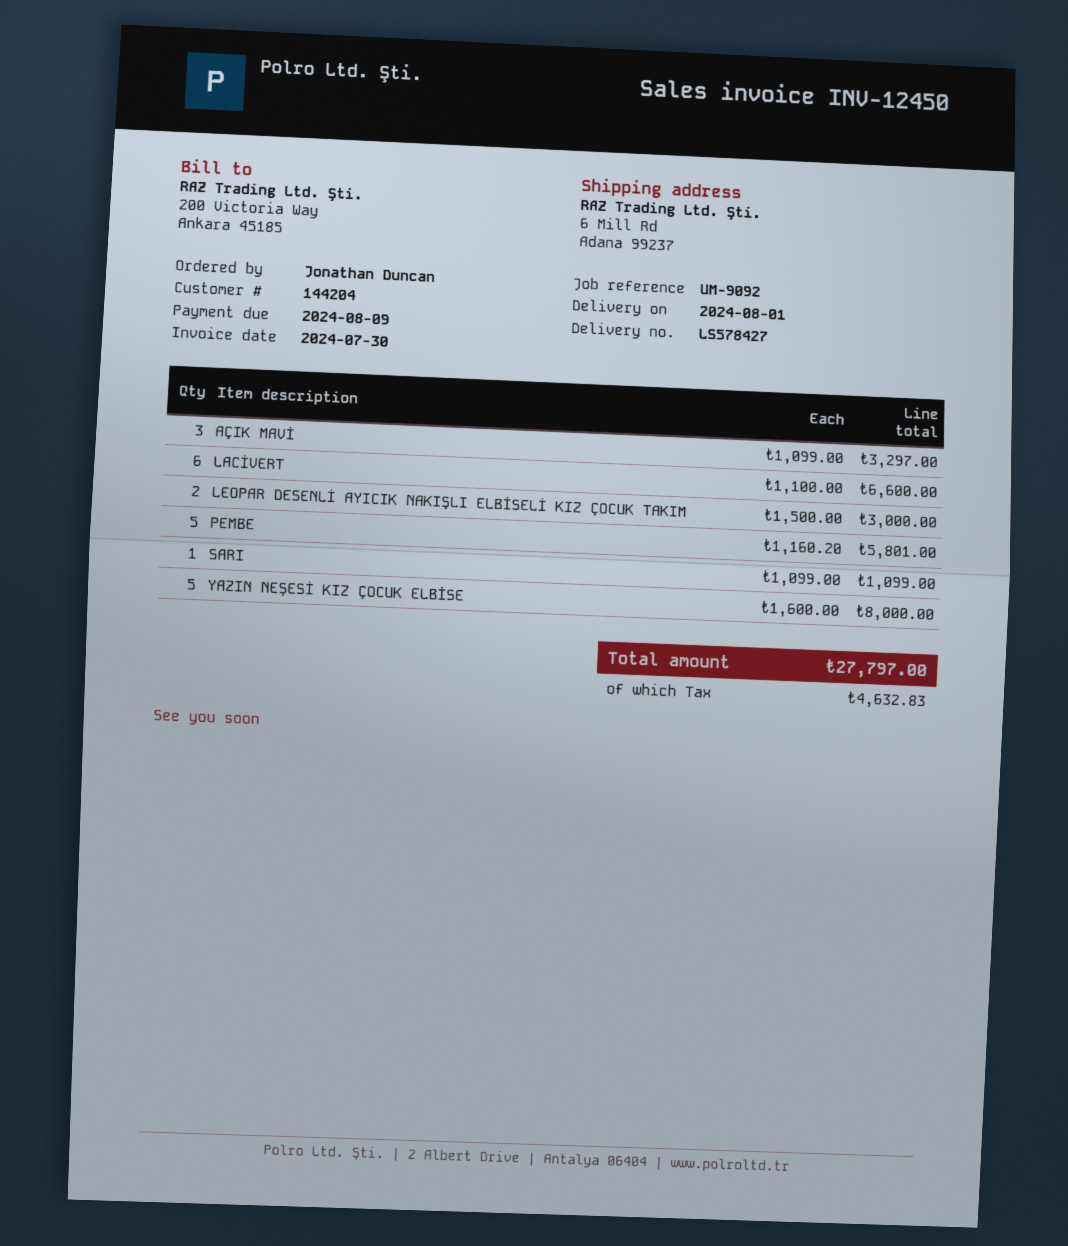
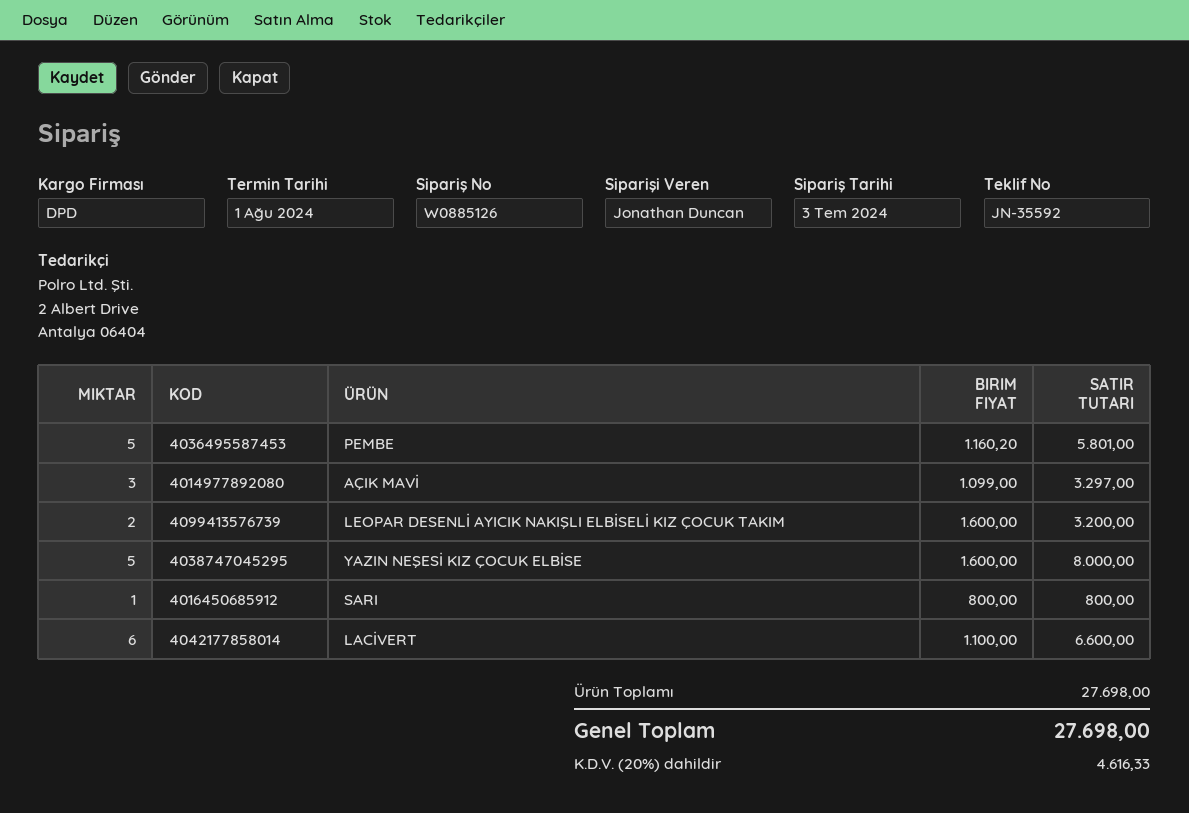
LEOPAR DESENLİ AYICIK NAKIŞLI ELBİSELİ KIZ ÇOCUK TAKIM: 2 x 1500.00 = 3000.00 -> 2 x 1600.00 = 3200.00
SARI: 1 x 1099.00 = 1099.00 -> 1 x 800.00 = 800.00
tax: 4632.83 -> 4616.33
total: 27797.00 -> 27698.00

